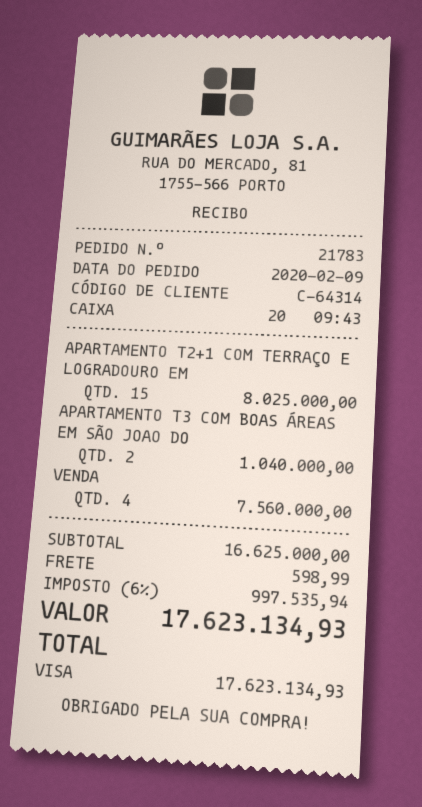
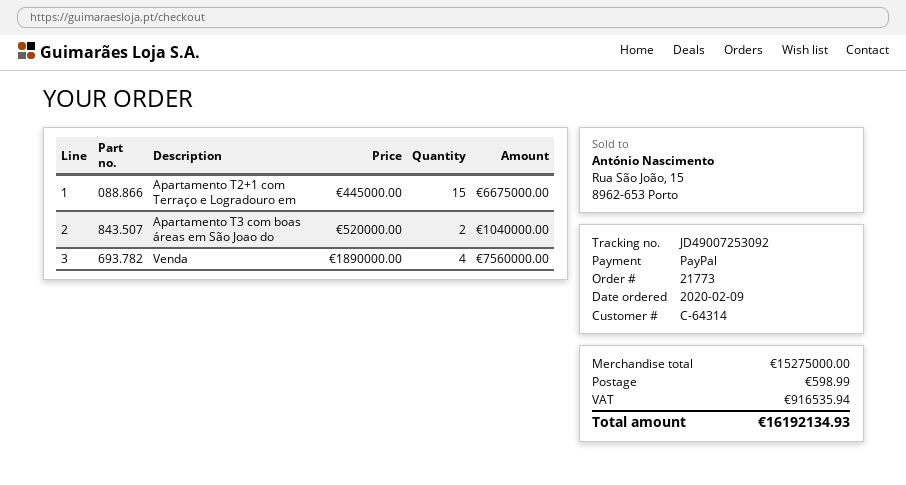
order number: 21783 -> 21773
payment method: Visa -> PayPal
APARTAMENTO T2+1 COM TERRAÇO E LOGRADOURO EM: 15 for 8025000.00 -> 15 for 6675000.00
subtotal: 16625000.00 -> 15275000.00
tax: 997535.94 -> 916535.94
total: 17623134.93 -> 16192134.93

